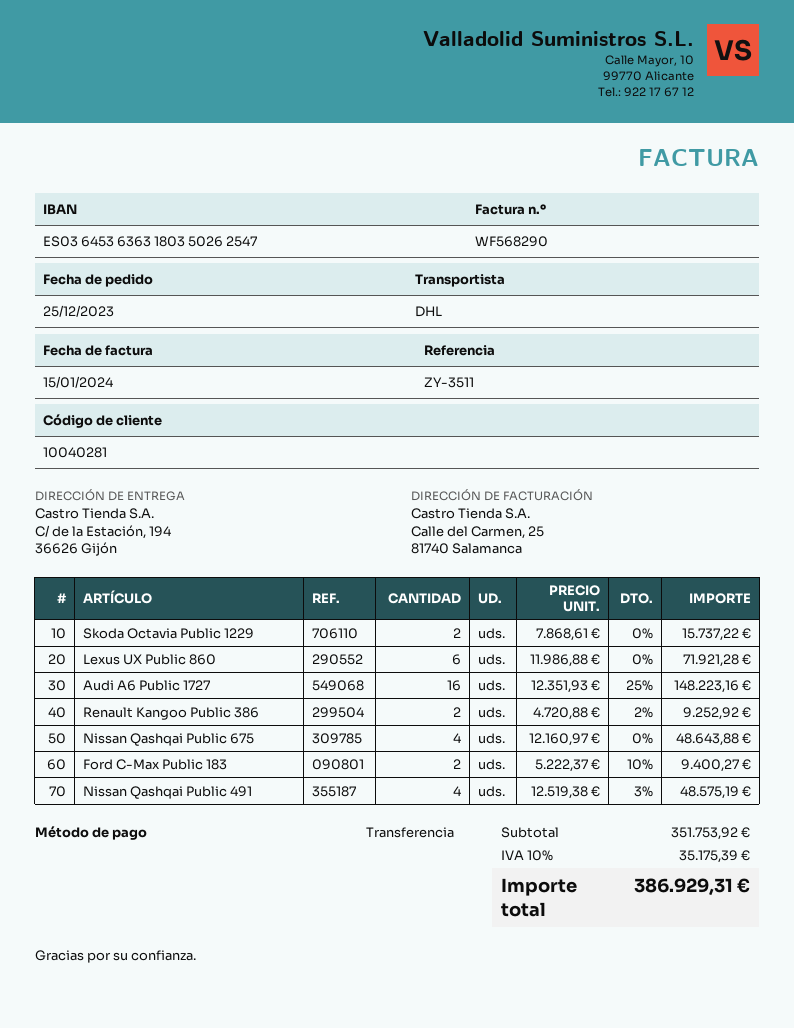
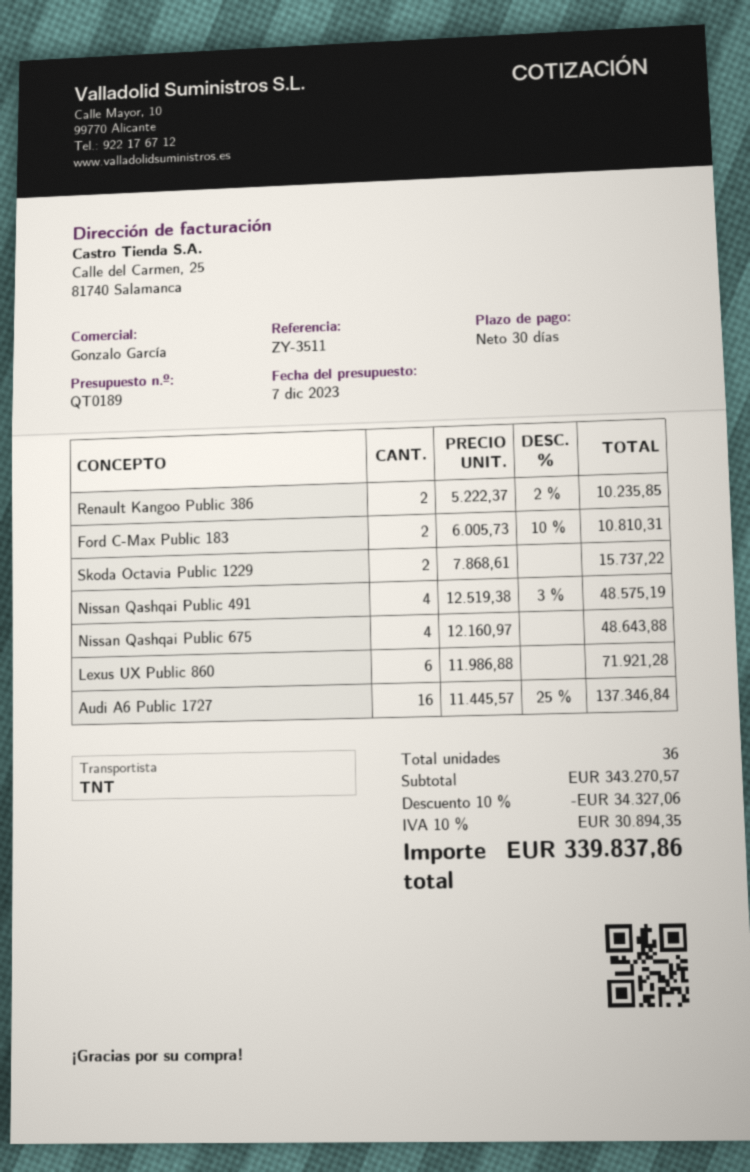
shipping method: DHL -> TNT
Audi A6 Public 1727: 16 x 12351.93 - 25% = 148223.16 -> 16 x 11445.57 - 25% = 137346.84
Renault Kangoo Public 386: 2 x 4720.88 - 2% = 9252.92 -> 2 x 5222.37 - 2% = 10235.85
Ford C-Max Public 183: 2 x 5222.37 - 10% = 9400.27 -> 2 x 6005.73 - 10% = 10810.31
subtotal: 351753.92 -> 343270.57
discount: none -> 10% = 34327.06
tax: 10% = 35175.39 -> 10% = 30894.35
total: 386929.31 -> 339837.86

